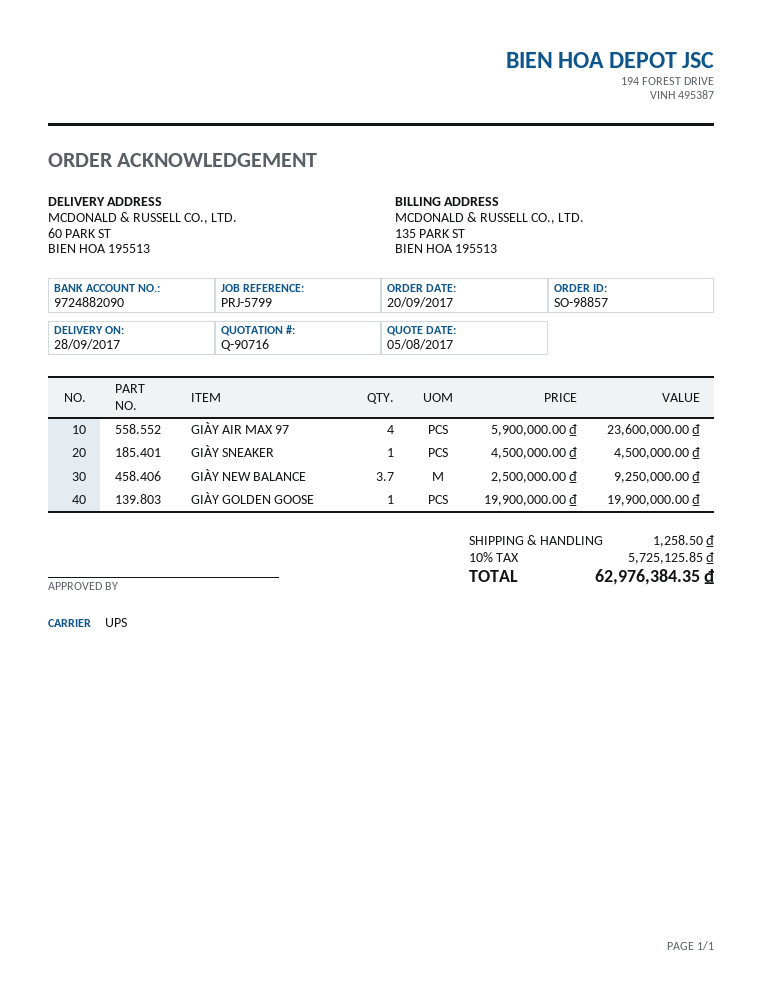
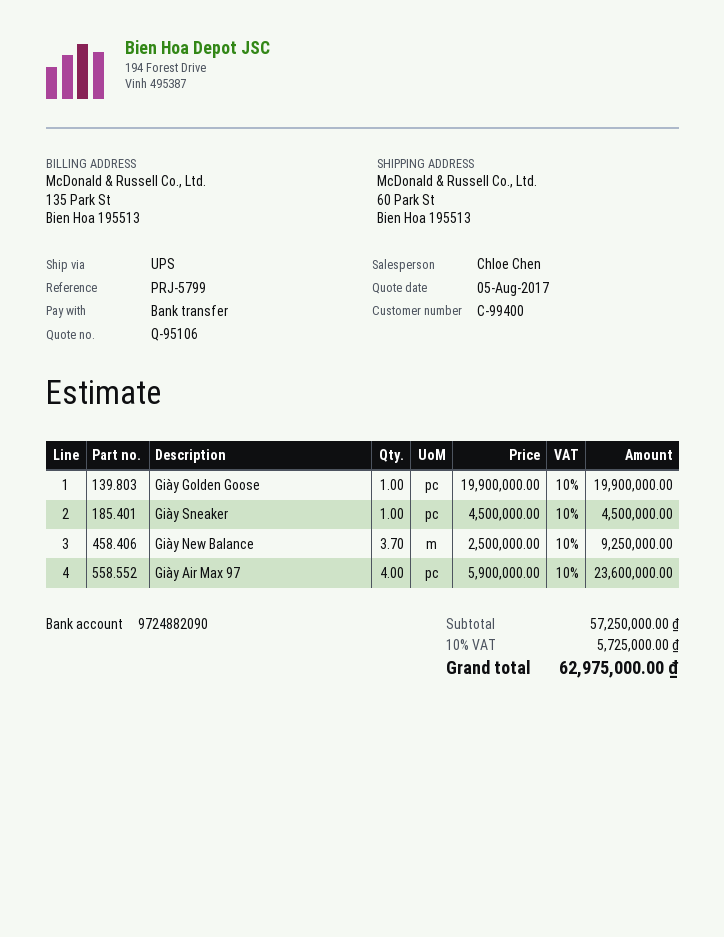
quote number: Q-90716 -> Q-95106
shipping: 1258.50 -> none
tax: 10% = 5725125.85 -> 10% = 5725000.00
total: 62976384.35 -> 62975000.00

